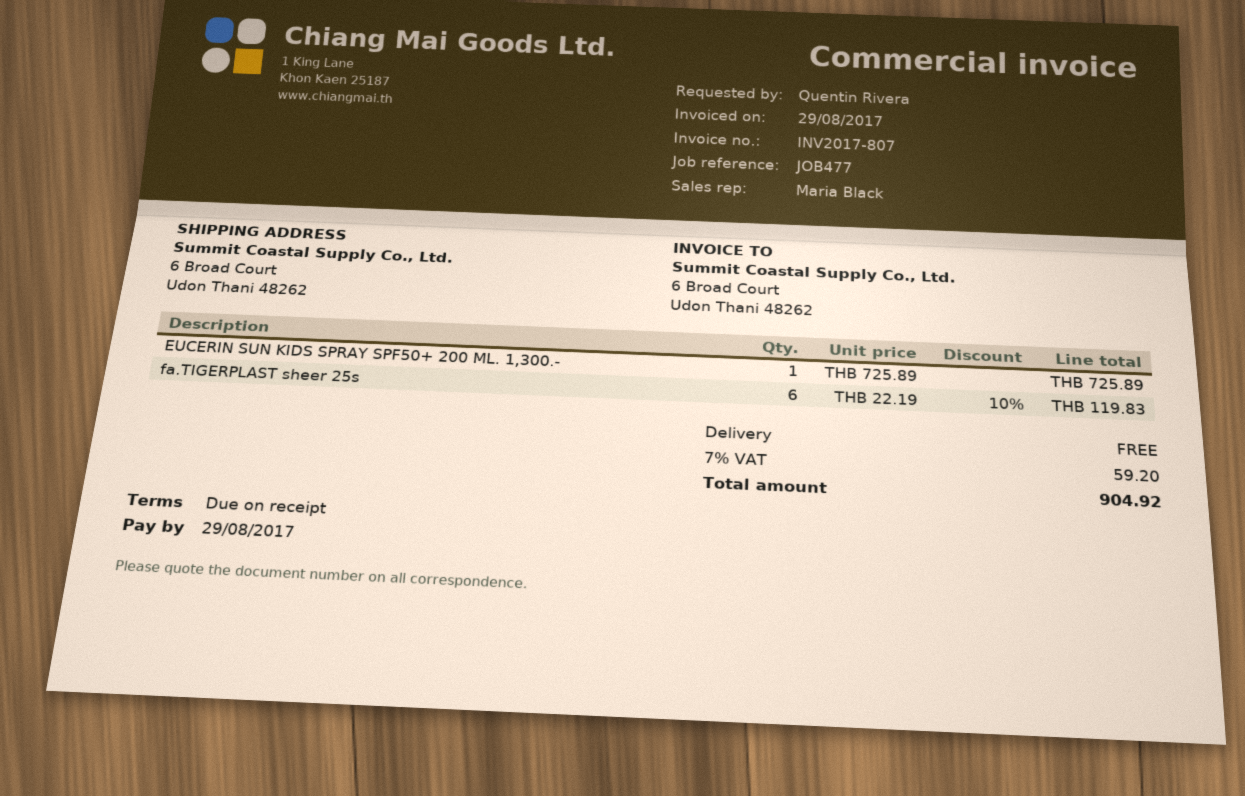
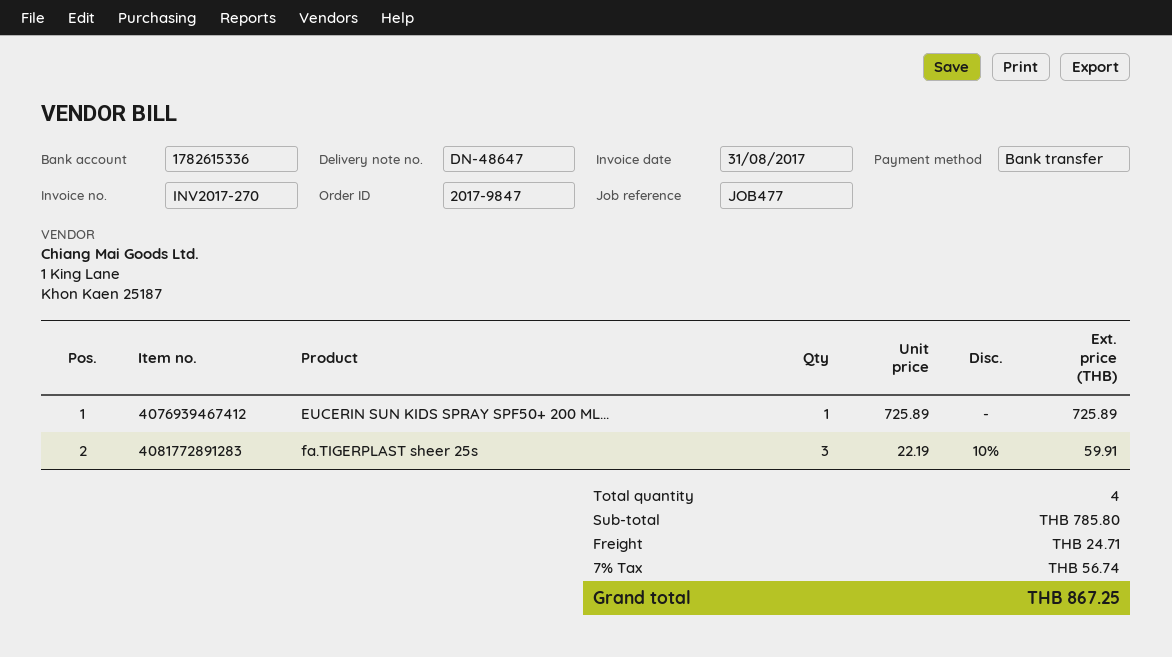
invoice number: INV2017-807 -> INV2017-270
invoice date: 2017-08-29 -> 2017-08-31
fa.TIGERPLAST sheer 25s: 6 x 22.19 - 10% = 119.83 -> 3 x 22.19 - 10% = 59.91
shipping: 0.00 -> 24.71
tax: 7% = 59.20 -> 7% = 56.74
total: 904.92 -> 867.25

